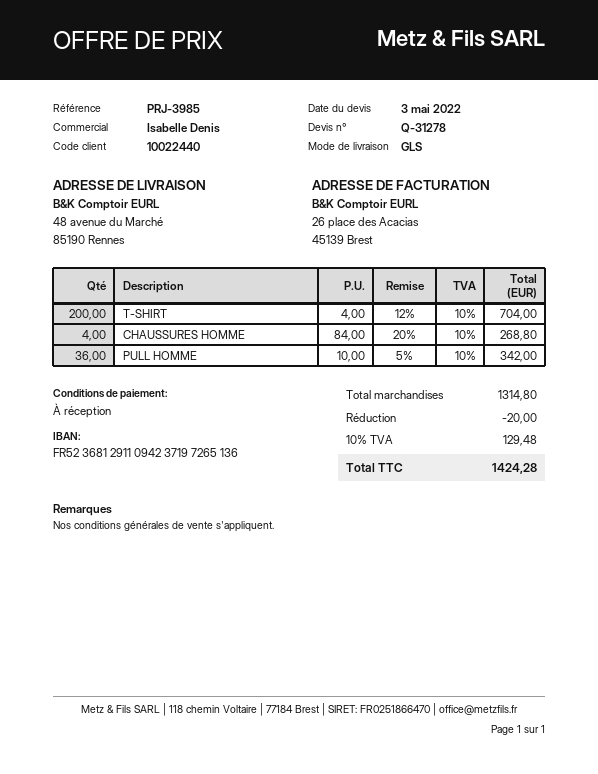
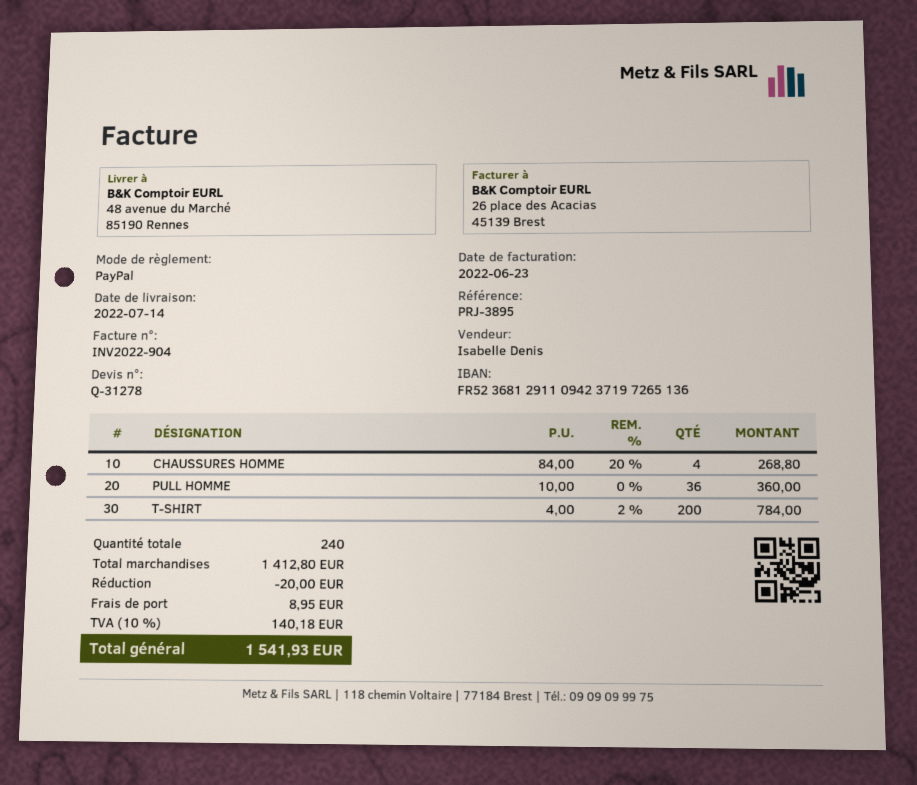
reference: PRJ-3985 -> PRJ-3895
T-SHIRT: 200 x 4.00 - 12% = 704.00 -> 200 x 4.00 - 2% = 784.00
PULL HOMME: 36 x 10.00 - 5% = 342.00 -> 36 x 10.00 = 360.00
subtotal: 1314.80 -> 1412.80
shipping: none -> 8.95
tax: 10% = 129.48 -> 10% = 140.18
total: 1424.28 -> 1541.93

